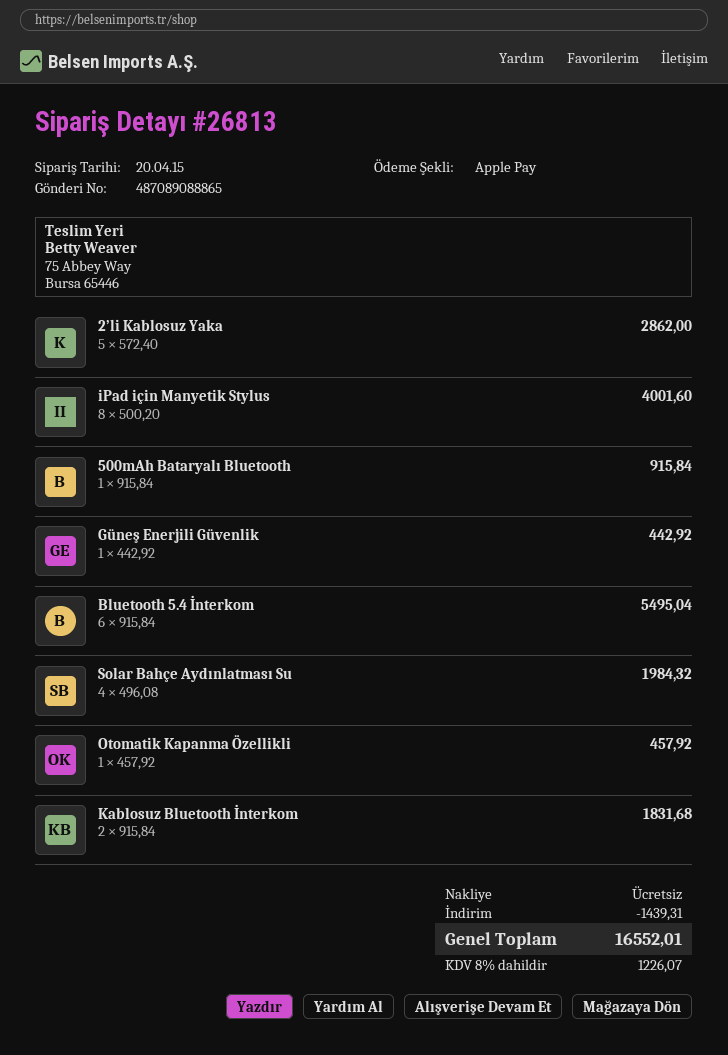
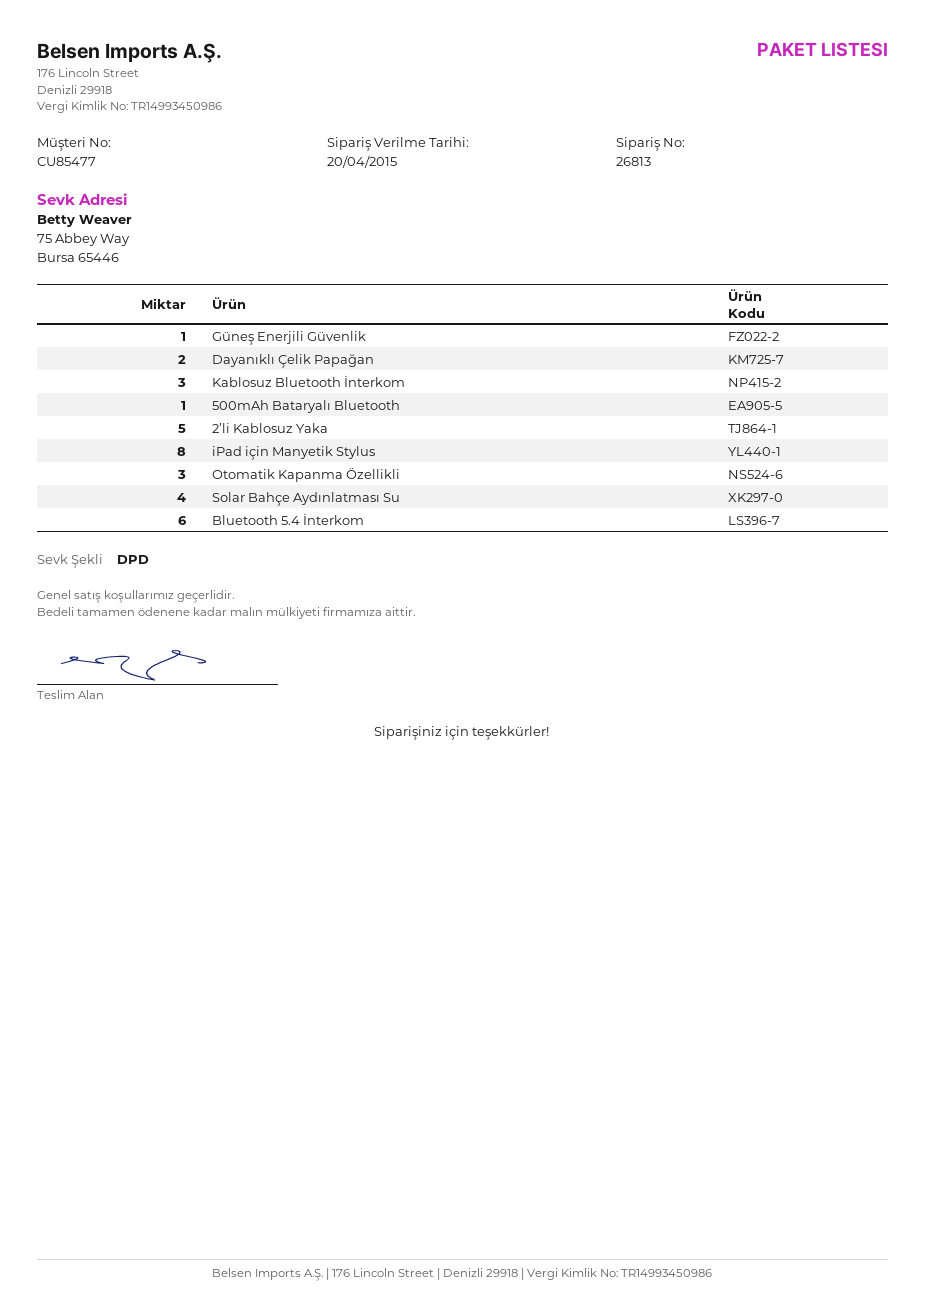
Otomatik Kapanma Özellikli: 1 -> 3
Kablosuz Bluetooth İnterkom: 2 -> 3
Dayanıklı Çelik Papağan: none -> 2

